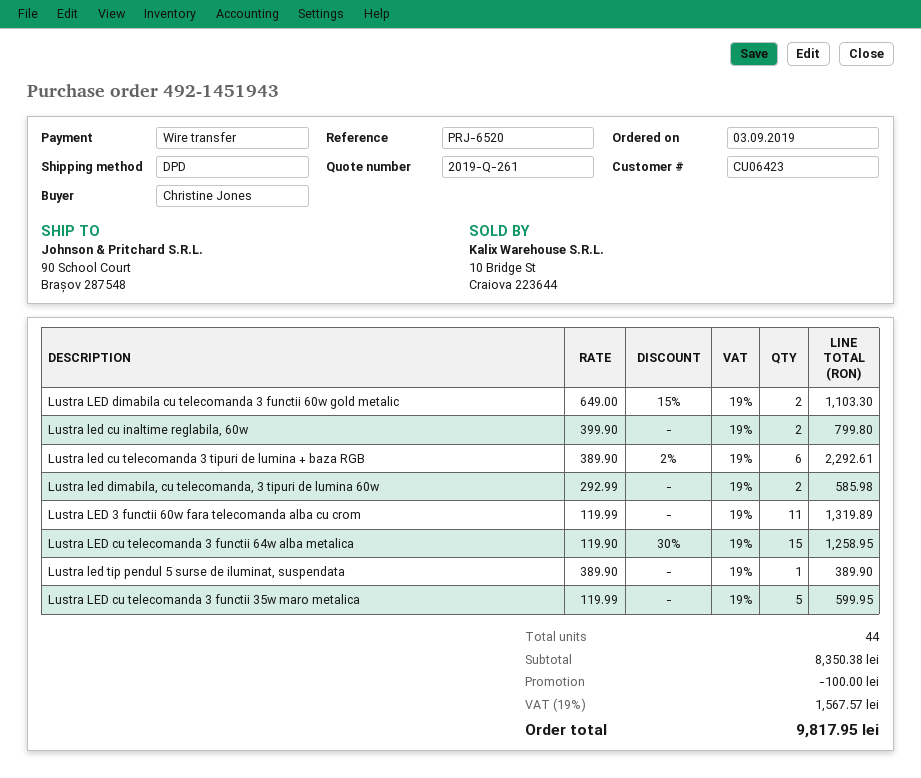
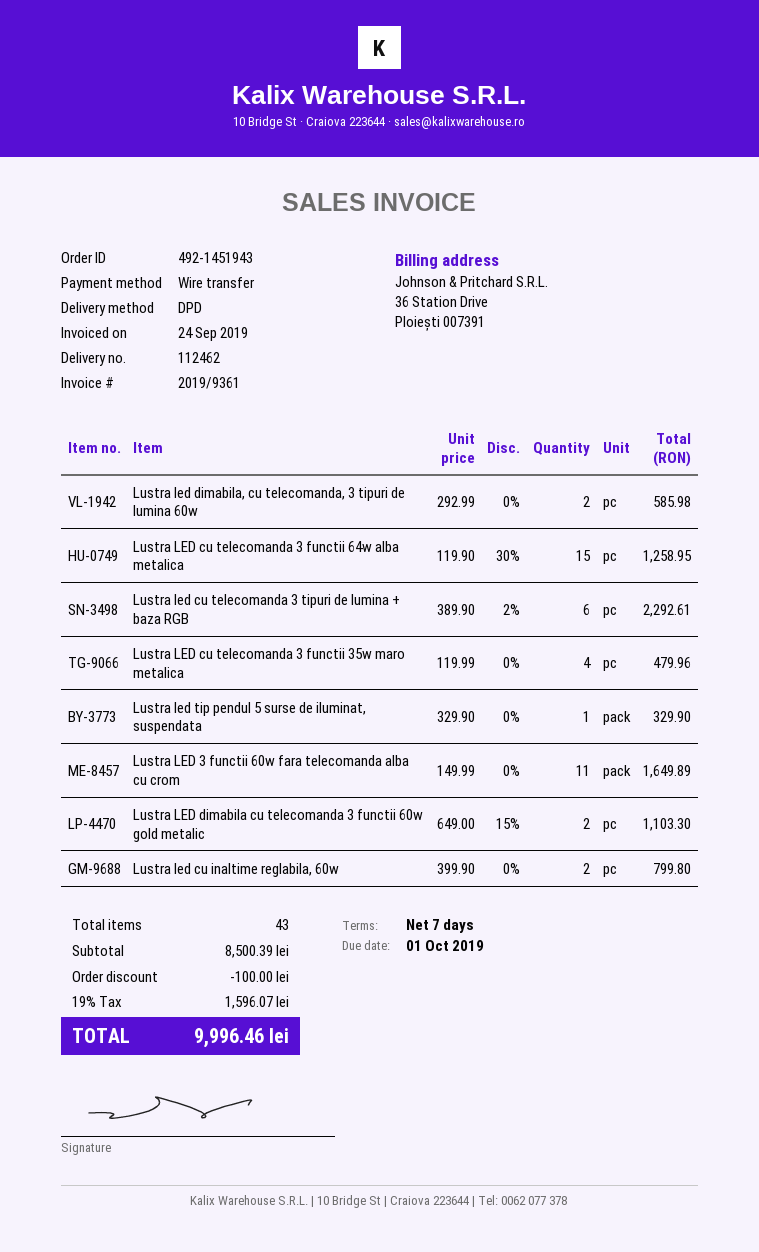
Lustra LED 3 functii 60w fara telecomanda alba cu crom: 11 x 119.99 = 1319.89 -> 11 x 149.99 = 1649.89
Lustra led tip pendul 5 surse de iluminat, suspendata: 1 x 389.90 = 389.90 -> 1 x 329.90 = 329.90
Lustra LED cu telecomanda 3 functii 35w maro metalica: 5 x 119.99 = 599.95 -> 4 x 119.99 = 479.96
total quantity: 44 -> 43
subtotal: 8350.38 -> 8500.39
tax: 19% = 1567.57 -> 19% = 1596.07
total: 9817.95 -> 9996.46

